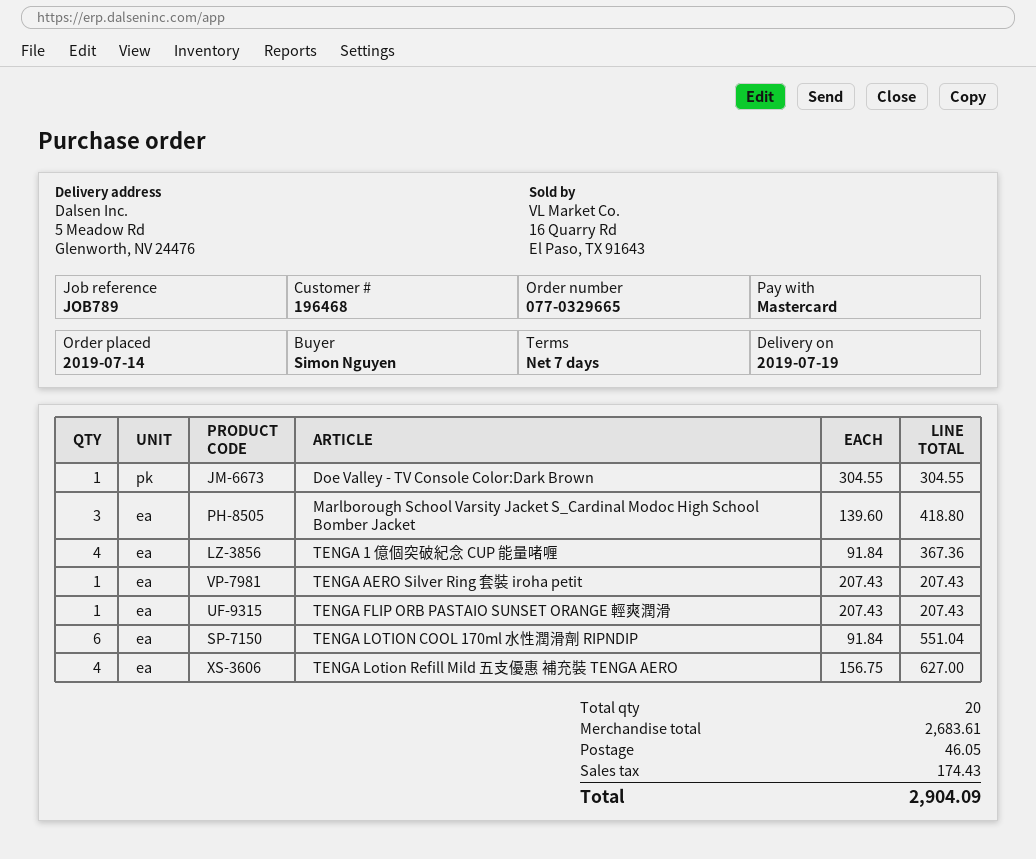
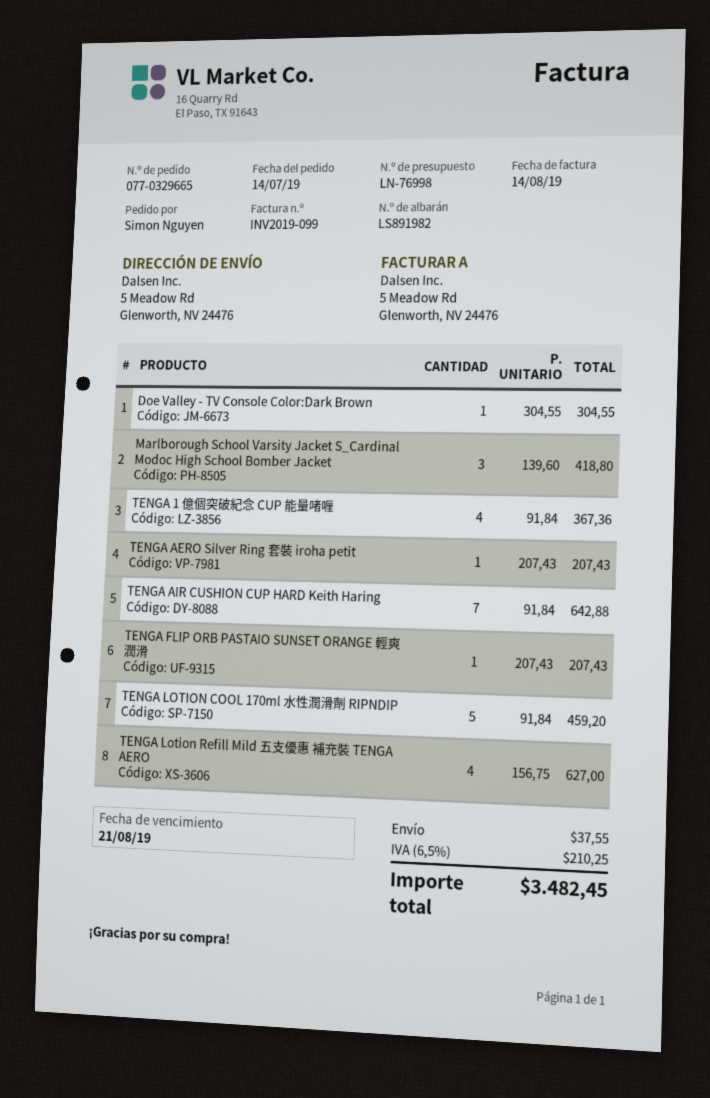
TENGA LOTION COOL 170ml 水性潤滑劑 RIPNDIP: 6 x 91.84 = 551.04 -> 5 x 91.84 = 459.20
TENGA AIR CUSHION CUP HARD Keith Haring: none -> 7 x 91.84 = 642.88
shipping: 46.05 -> 37.55
tax: 174.43 -> 210.25
total: 2904.09 -> 3482.45

